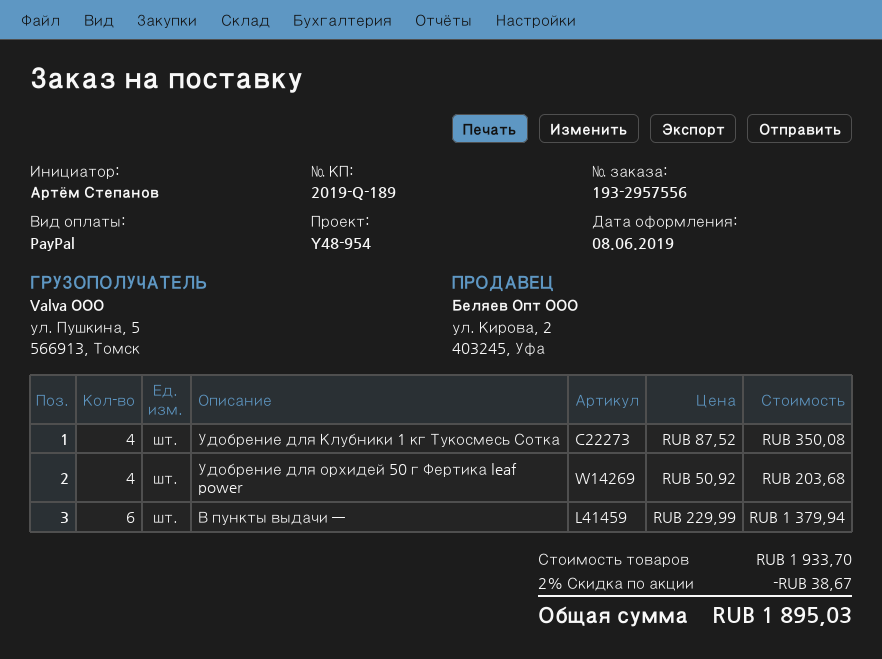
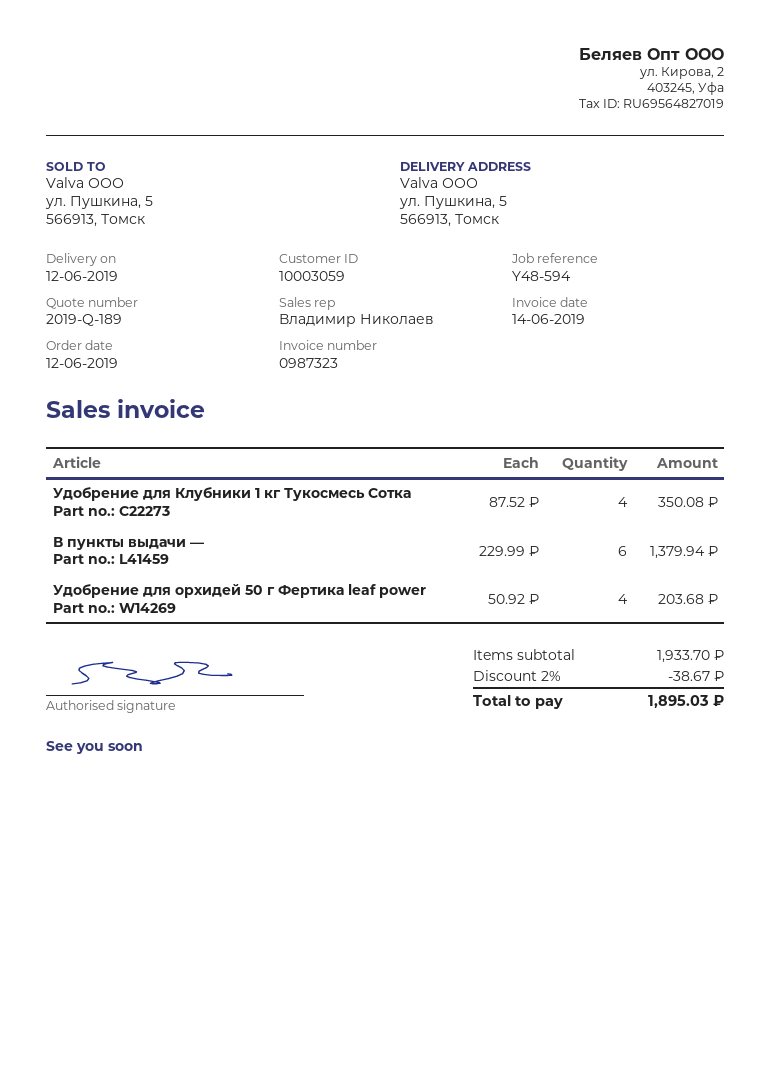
order date: 2019-06-08 -> 2019-06-12
reference: Y48-954 -> Y48-594

